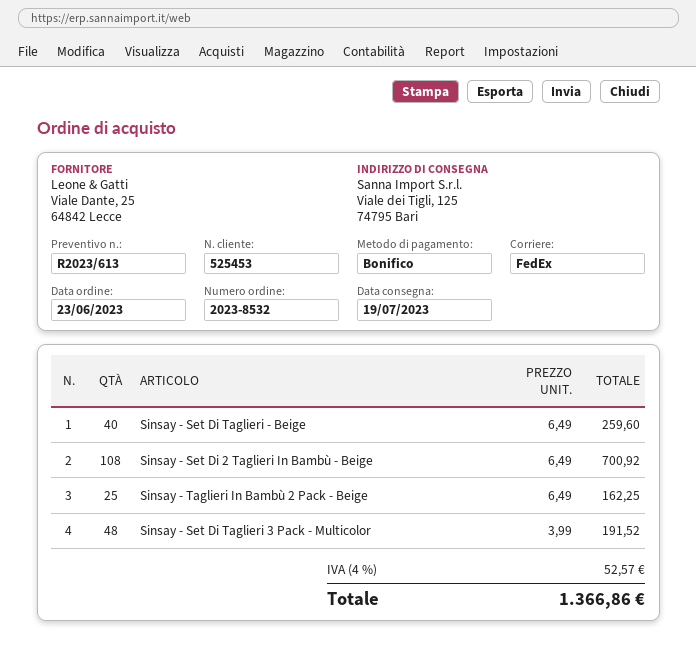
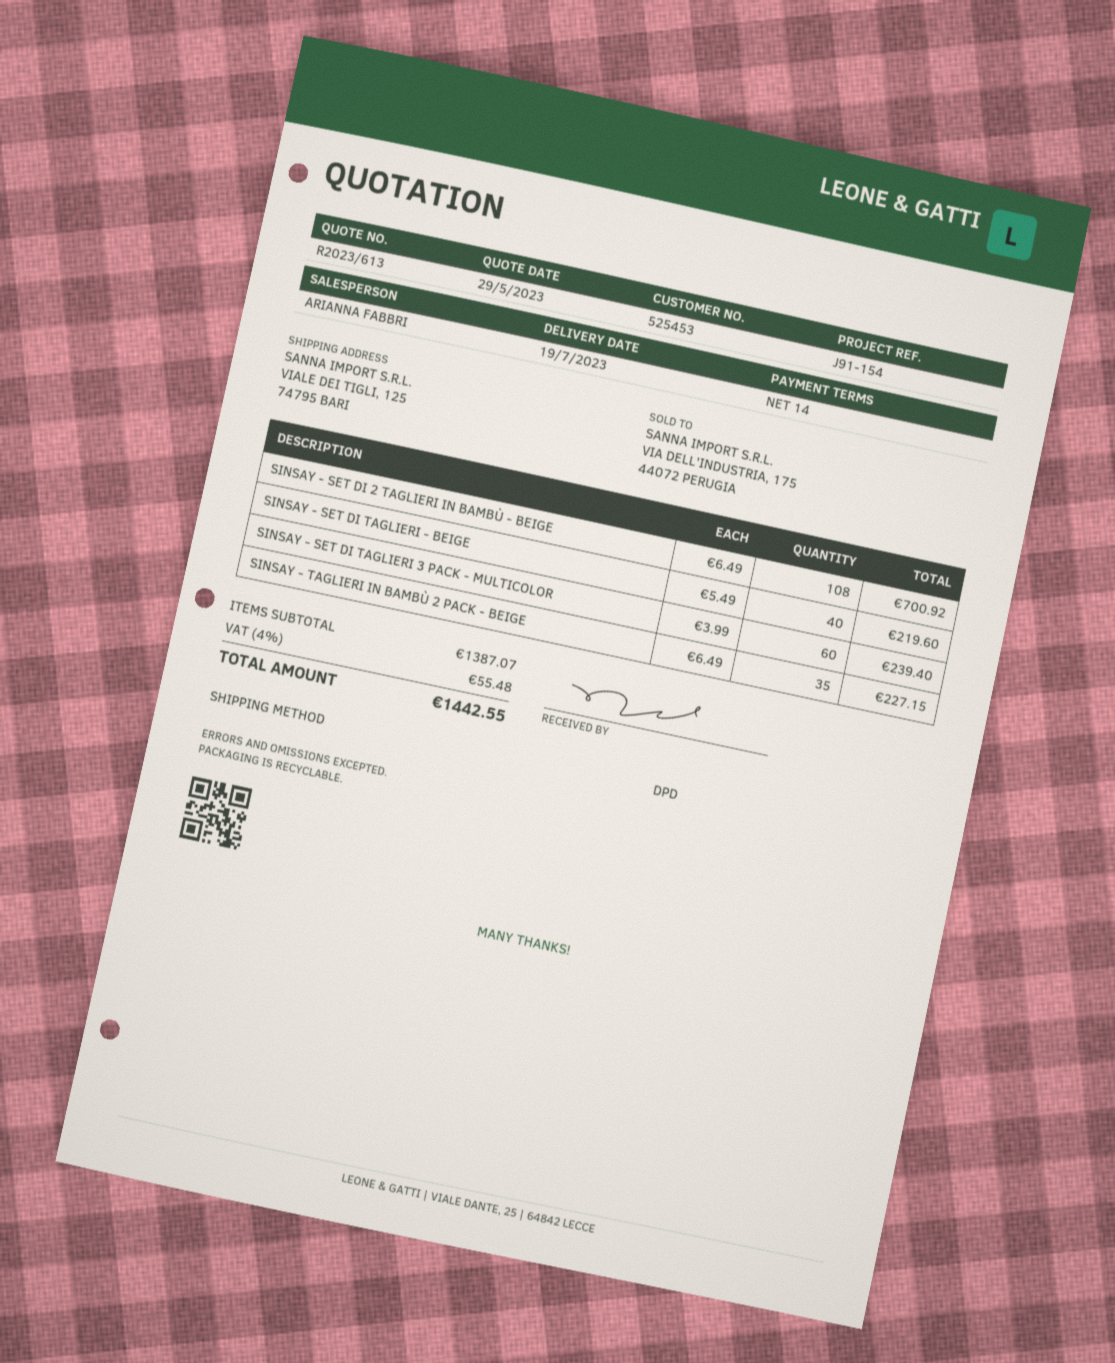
shipping method: FedEx -> DPD
Sinsay - Set Di Taglieri - Beige: 40 x 6.49 = 259.60 -> 40 x 5.49 = 219.60
Sinsay - Taglieri In Bambù 2 Pack - Beige: 25 x 6.49 = 162.25 -> 35 x 6.49 = 227.15
Sinsay - Set Di Taglieri 3 Pack - Multicolor: 48 x 3.99 = 191.52 -> 60 x 3.99 = 239.40
tax: 4% = 52.57 -> 4% = 55.48
total: 1366.86 -> 1442.55

